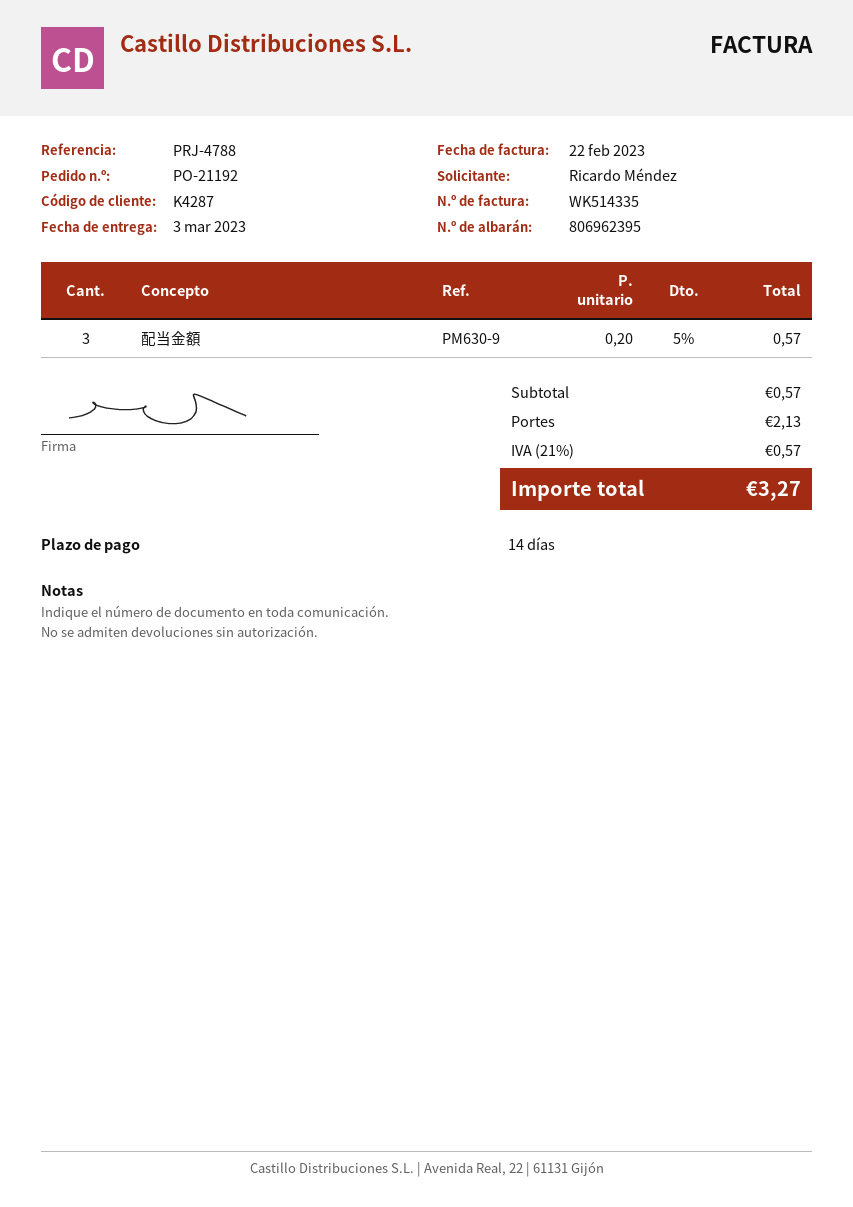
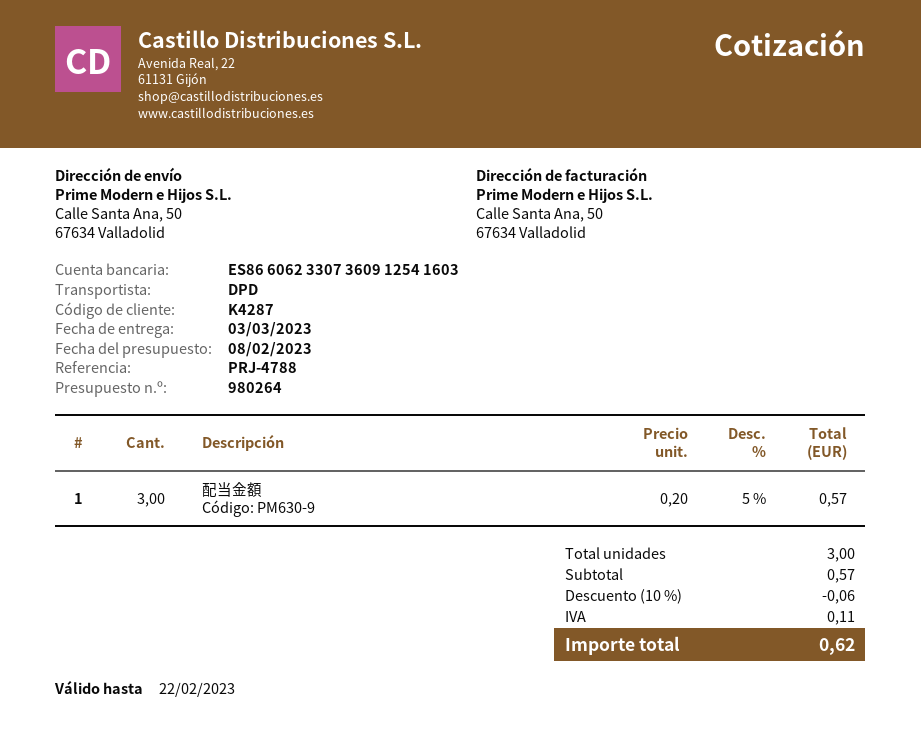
discount: none -> 10% = 0.06
shipping: 2.13 -> none
tax: 0.57 -> 0.11
total: 3.27 -> 0.62

